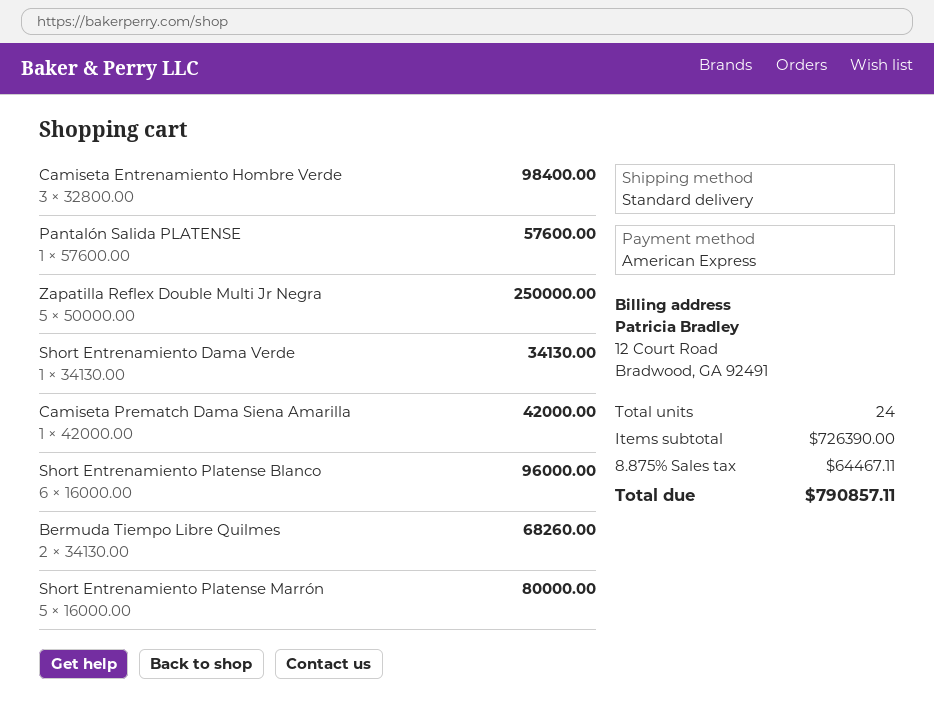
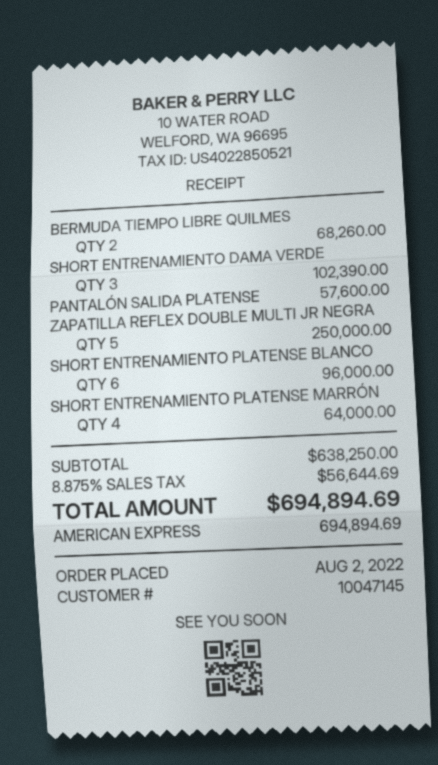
Camiseta Entrenamiento Hombre Verde: 3 for 98400.00 -> none
Short Entrenamiento Dama Verde: 1 for 34130.00 -> 3 for 102390.00
Camiseta Prematch Dama Siena Amarilla: 1 for 42000.00 -> none
Short Entrenamiento Platense Marrón: 5 for 80000.00 -> 4 for 64000.00
subtotal: 726390.00 -> 638250.00
tax: 8.875% = 64467.11 -> 8.875% = 56644.69
total: 790857.11 -> 694894.69

